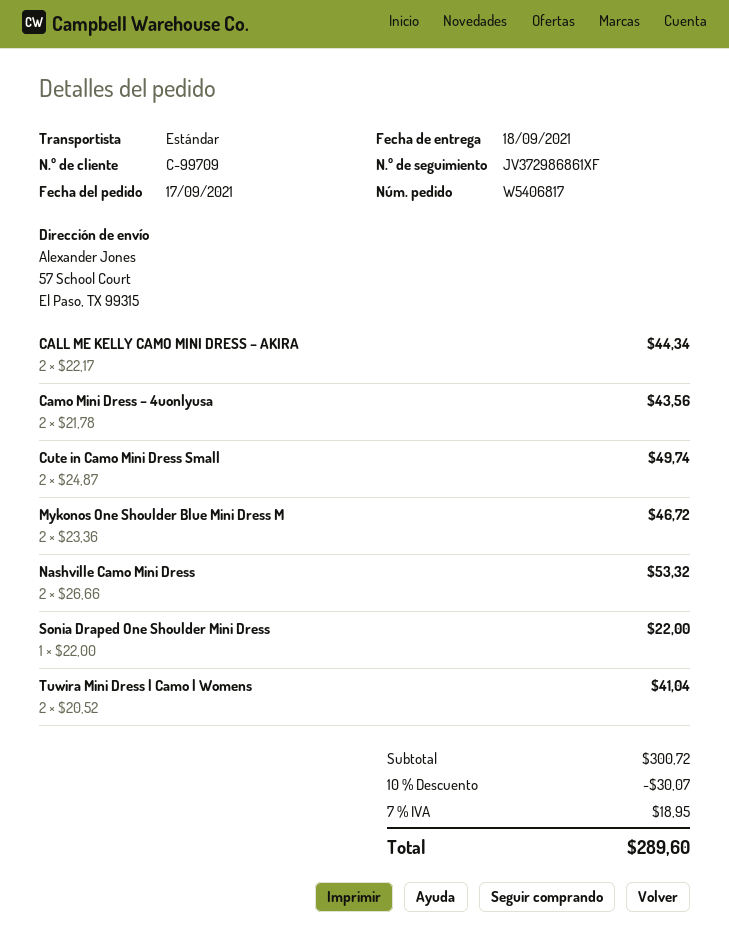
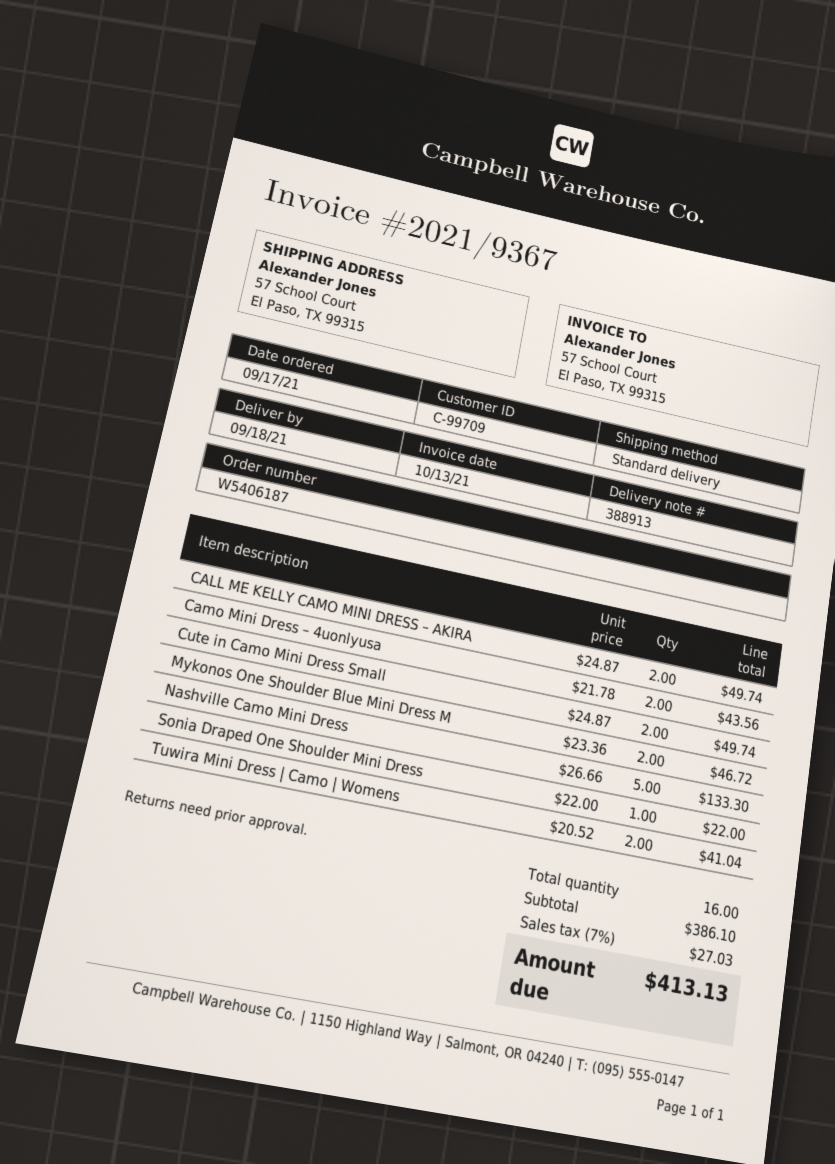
order number: W5406817 -> W5406187
CALL ME KELLY CAMO MINI DRESS – AKIRA: 2 x 22.17 = 44.34 -> 2 x 24.87 = 49.74
Nashville Camo Mini Dress: 2 x 26.66 = 53.32 -> 5 x 26.66 = 133.30
subtotal: 300.72 -> 386.10
discount: 10% = 30.07 -> none
tax: 7% = 18.95 -> 7% = 27.03
total: 289.60 -> 413.13

